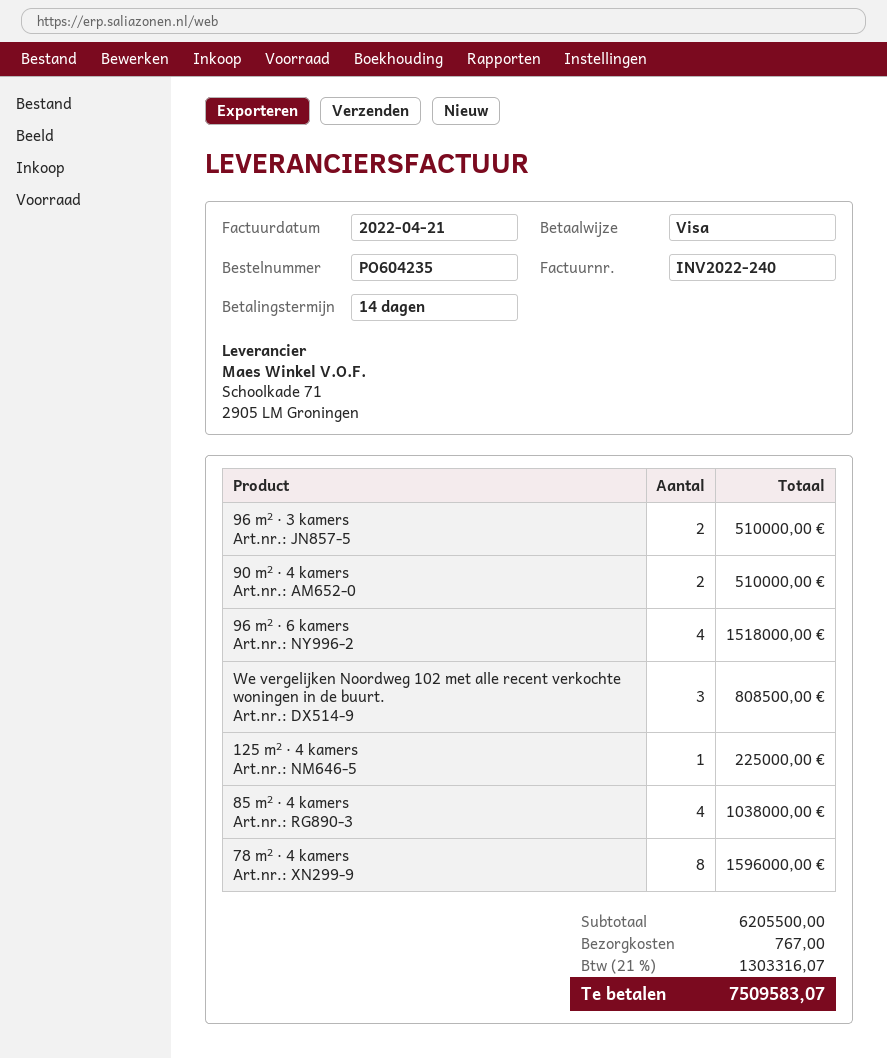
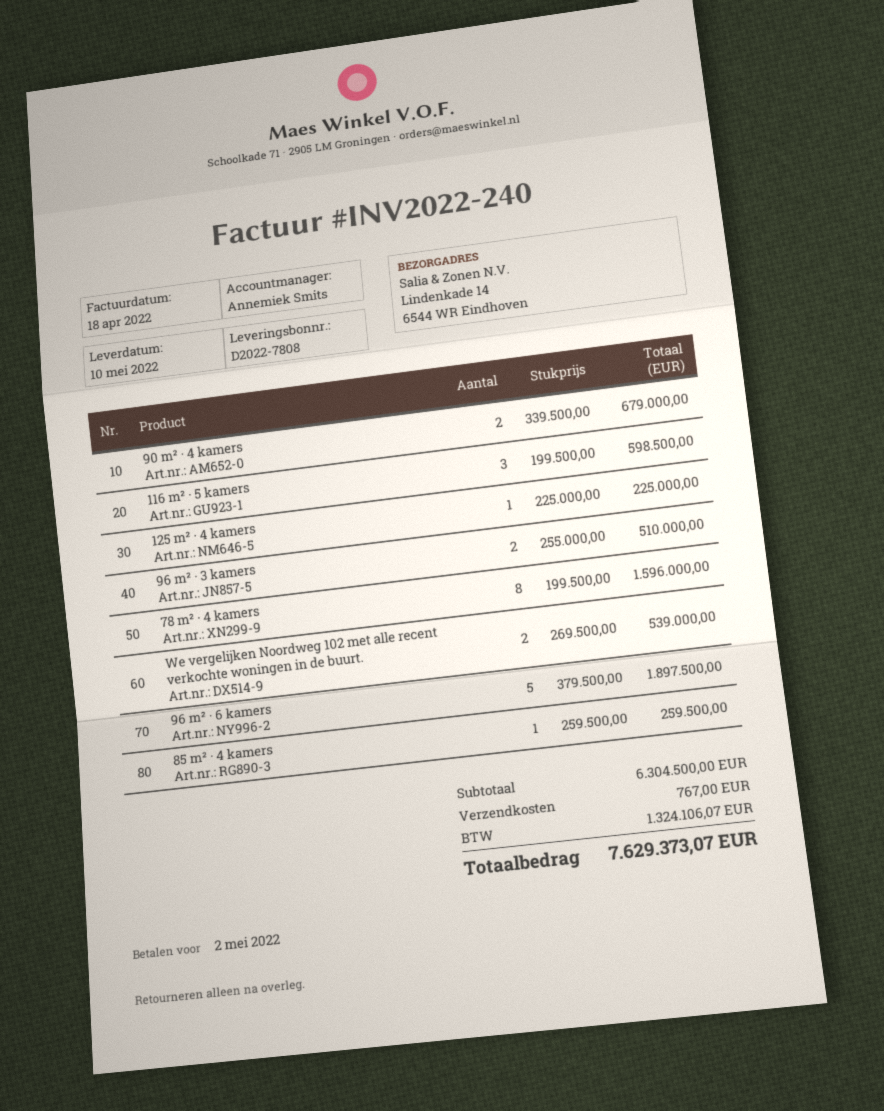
invoice date: 2022-04-21 -> 2022-04-18
90 m² · 4 kamers: 2 for 510000.00 -> 2 for 679000.00
96 m² · 6 kamers: 4 for 1518000.00 -> 5 for 1897500.00
We vergelijken Noordweg 102 met alle recent verkochte woningen in de buurt.: 3 for 808500.00 -> 2 for 539000.00
85 m² · 4 kamers: 4 for 1038000.00 -> 1 for 259500.00
116 m² · 5 kamers: none -> 3 for 598500.00
subtotal: 6205500.00 -> 6304500.00
tax: 1303316.07 -> 1324106.07
total: 7509583.07 -> 7629373.07

